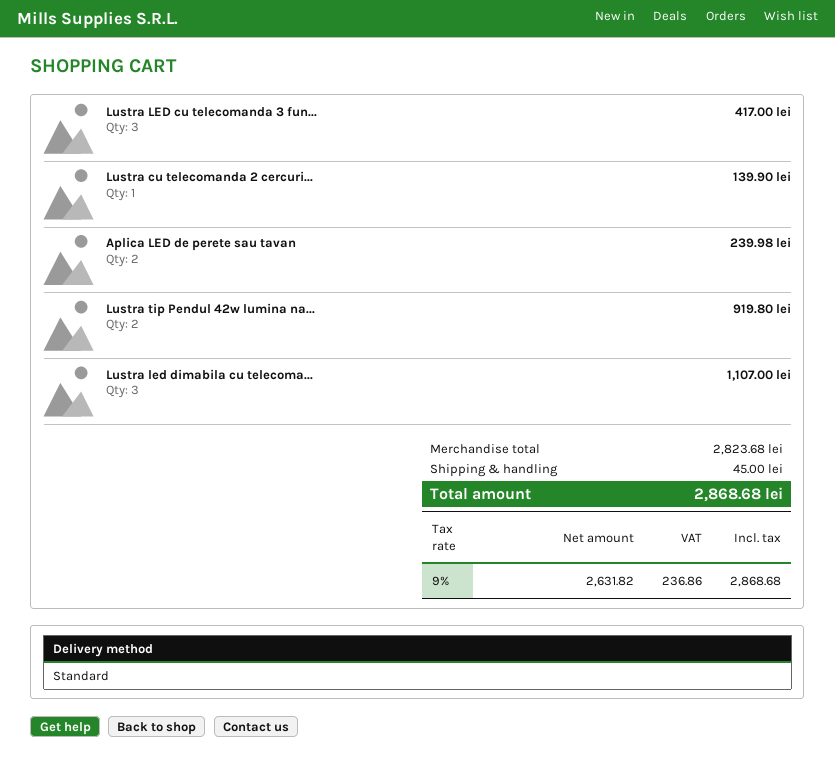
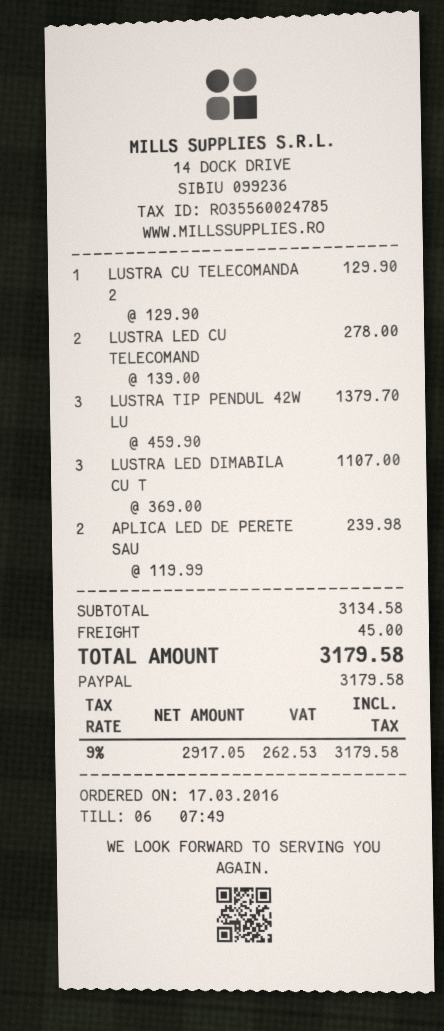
Lustra LED cu telecomanda 3 fun...: 3 for 417.00 -> 2 for 278.00
Lustra cu telecomanda 2 cercuri...: 1 for 139.90 -> 1 for 129.90
Lustra tip Pendul 42w lumina na...: 2 for 919.80 -> 3 for 1379.70
subtotal: 2823.68 -> 3134.58
net: 2631.82 -> 2917.05
tax: 9% = 236.86 -> 9% = 262.53
total: 2868.68 -> 3179.58

